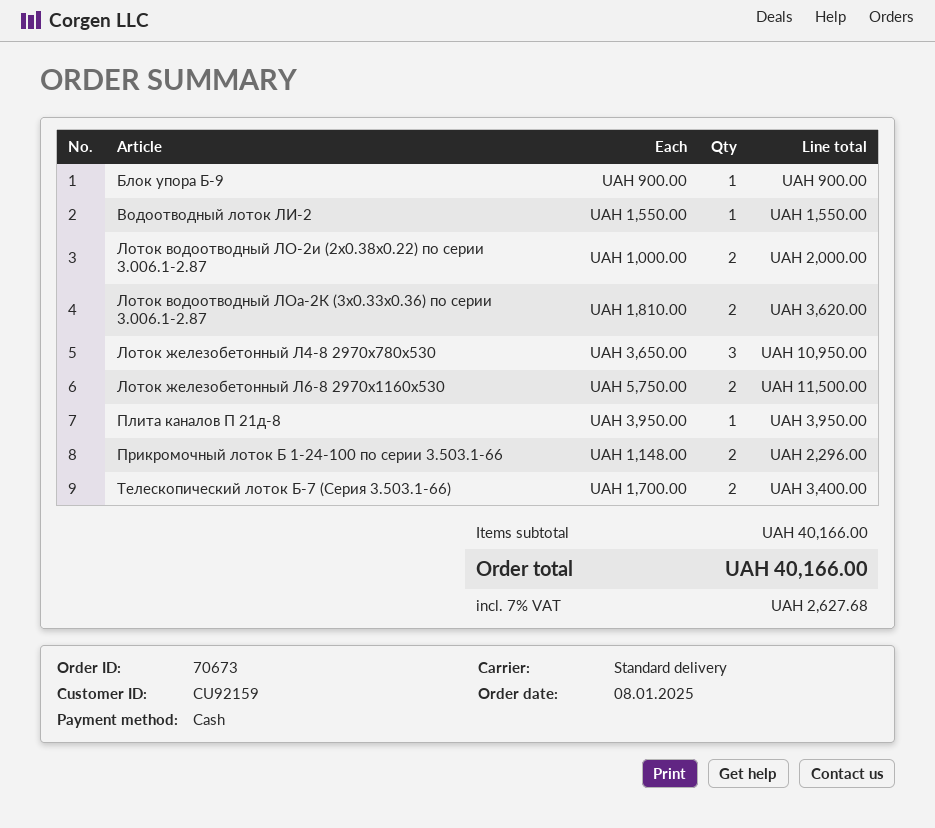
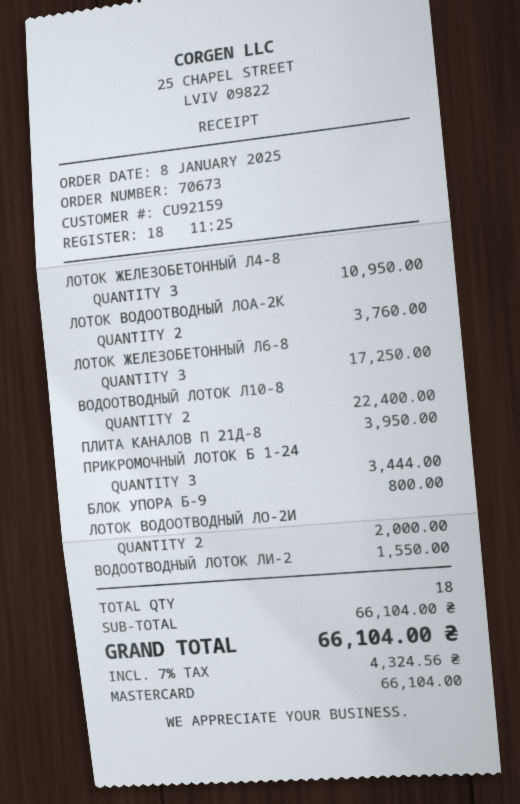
payment method: cash -> Mastercard
Блок упора Б-9: 1 for 900.00 -> 1 for 800.00
Лоток водоотводный ЛОа-2К (3х0.33х0.36) по серии 3.006.1-2.87: 2 for 3620.00 -> 2 for 3760.00
Лоток железобетонный Л6-8 2970х1160х530: 2 for 11500.00 -> 3 for 17250.00
Прикромочный лоток Б 1-24-100 по серии 3.503.1-66: 2 for 2296.00 -> 3 for 3444.00
Телескопический лоток Б-7 (Серия 3.503.1-66): 2 for 3400.00 -> none
ВОДООТВОДНЫЙ ЛОТОК Л10-8: none -> 2 for 22400.00
subtotal: 40166.00 -> 66104.00
tax: 7% = 2627.68 -> 7% = 4324.56
total: 40166.00 -> 66104.00

